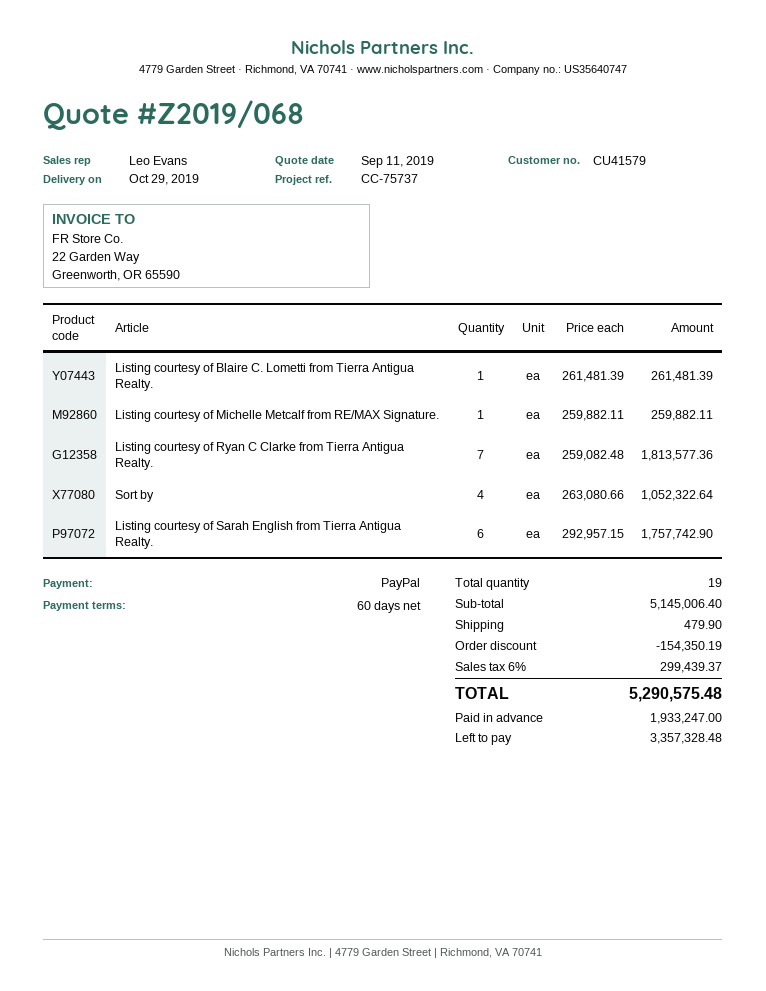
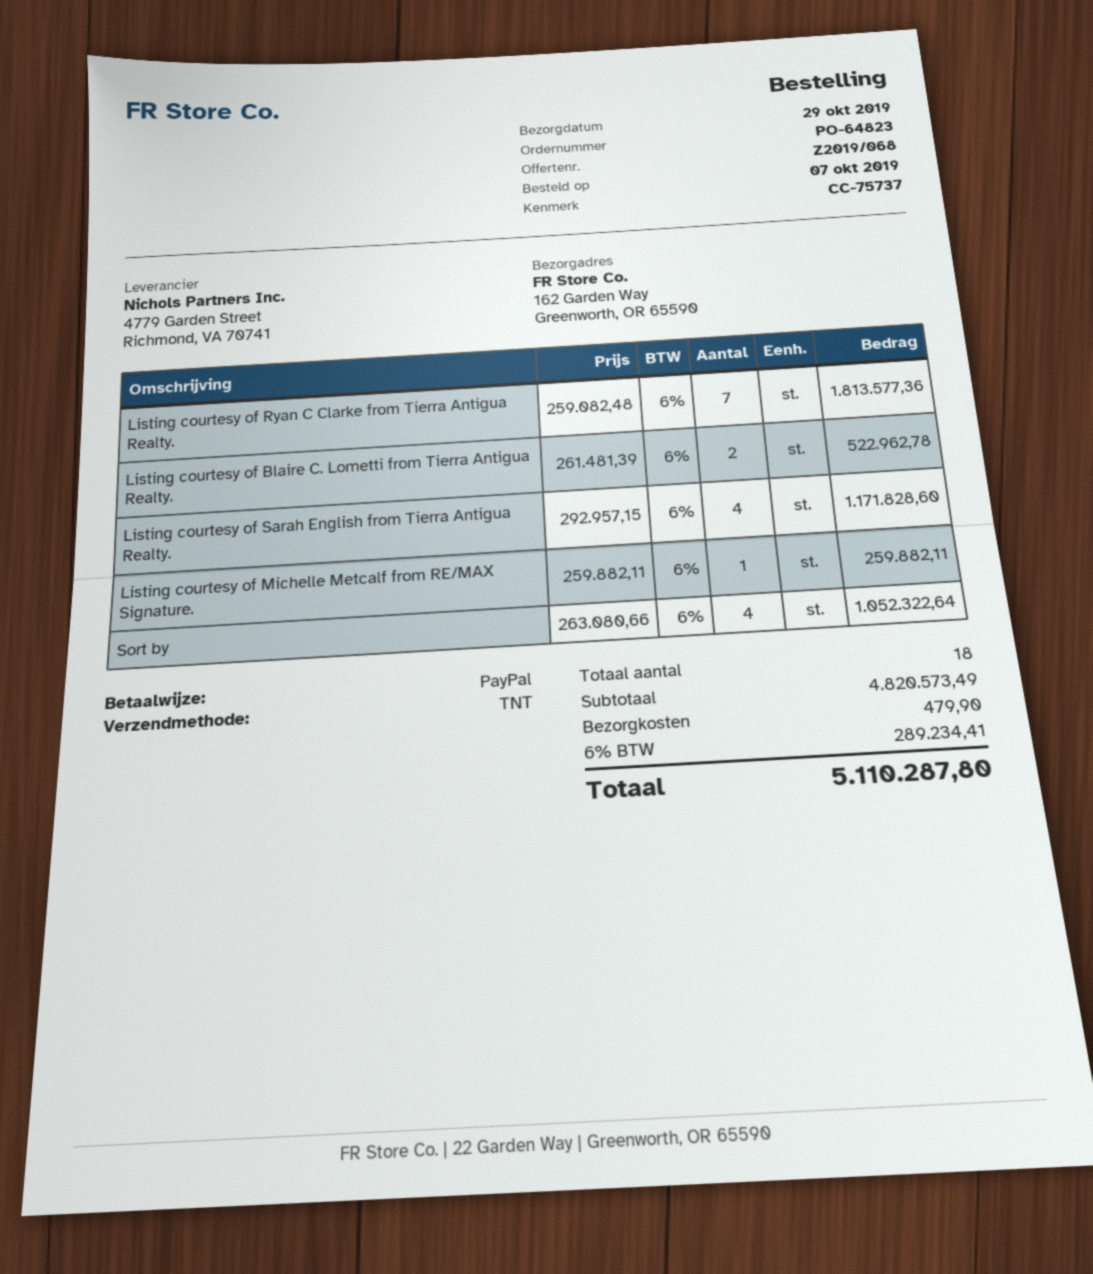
Listing courtesy of Blaire C. Lometti from Tierra Antigua Realty.: 1 x 261481.39 = 261481.39 -> 2 x 261481.39 = 522962.78
Listing courtesy of Sarah English from Tierra Antigua Realty.: 6 x 292957.15 = 1757742.90 -> 4 x 292957.15 = 1171828.60
total quantity: 19 -> 18
subtotal: 5145006.40 -> 4820573.49
discount: 154350.19 -> none
tax: 6% = 299439.37 -> 6% = 289234.41
total: 5290575.48 -> 5110287.80

